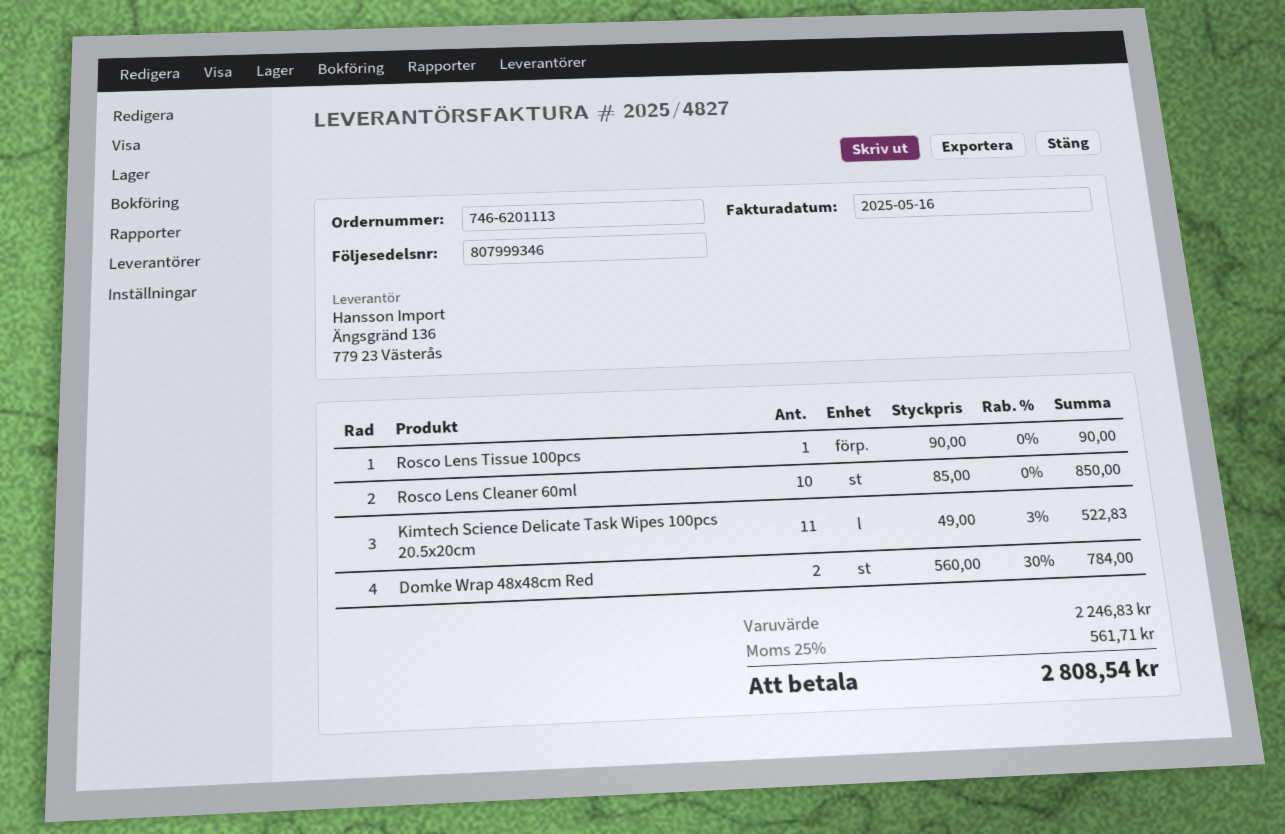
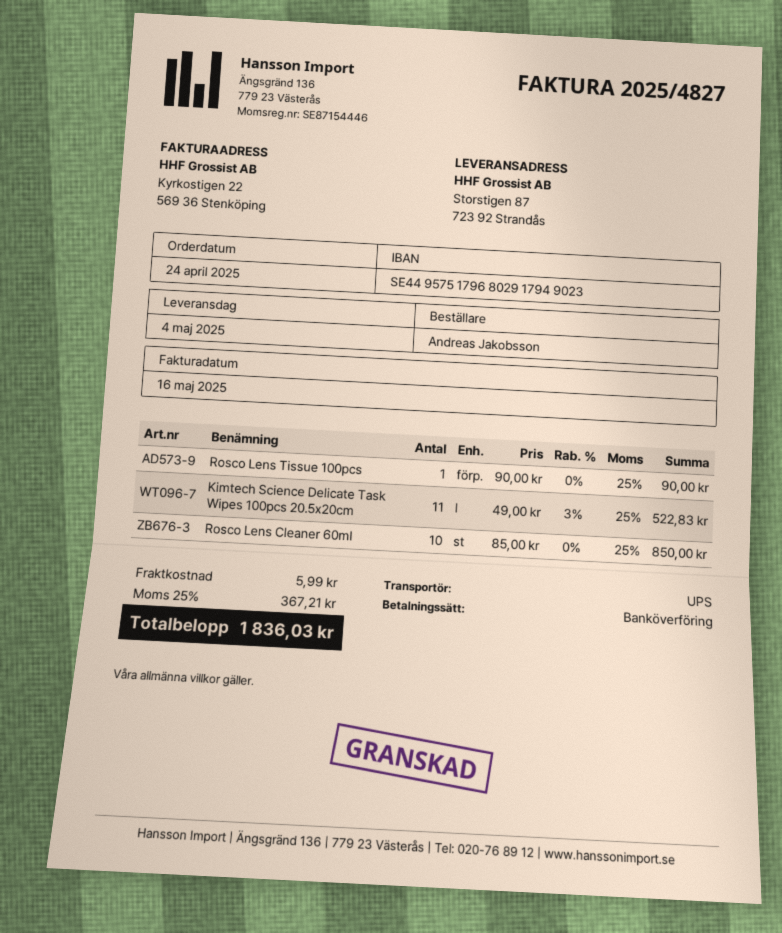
Domke Wrap 48x48cm Red: 2 x 560.00 - 30% = 784.00 -> none
shipping: none -> 5.99
tax: 25% = 561.71 -> 25% = 367.21
total: 2808.54 -> 1836.03

